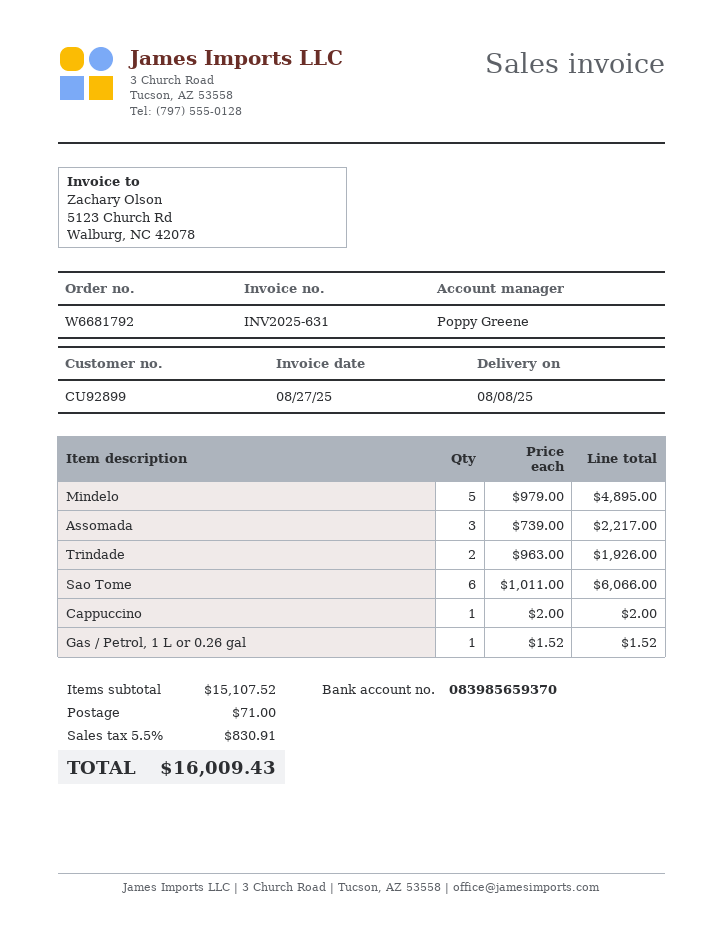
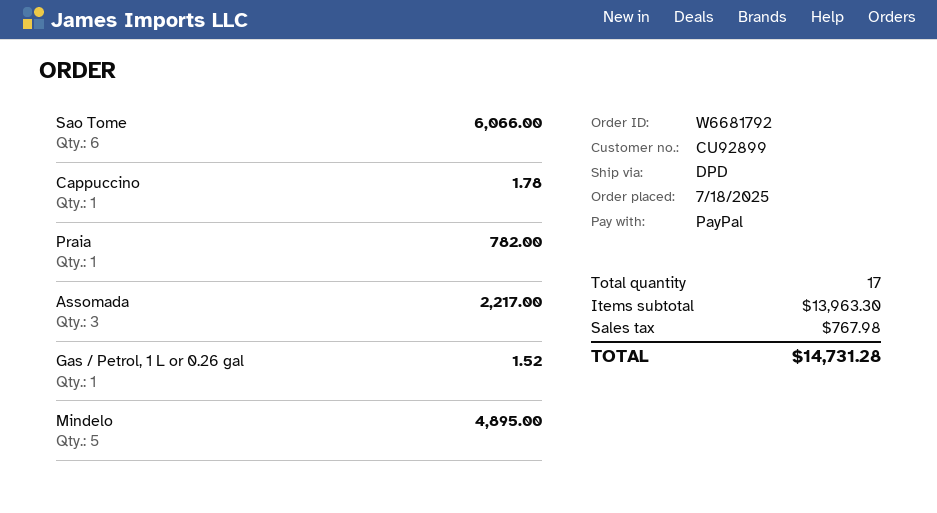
Trindade: 2 for 1926.00 -> none
Cappuccino: 1 for 2.00 -> 1 for 1.78
Praia: none -> 1 for 782.00
subtotal: 15107.52 -> 13963.30
shipping: 71.00 -> none
tax: 830.91 -> 767.98
total: 16009.43 -> 14731.28

